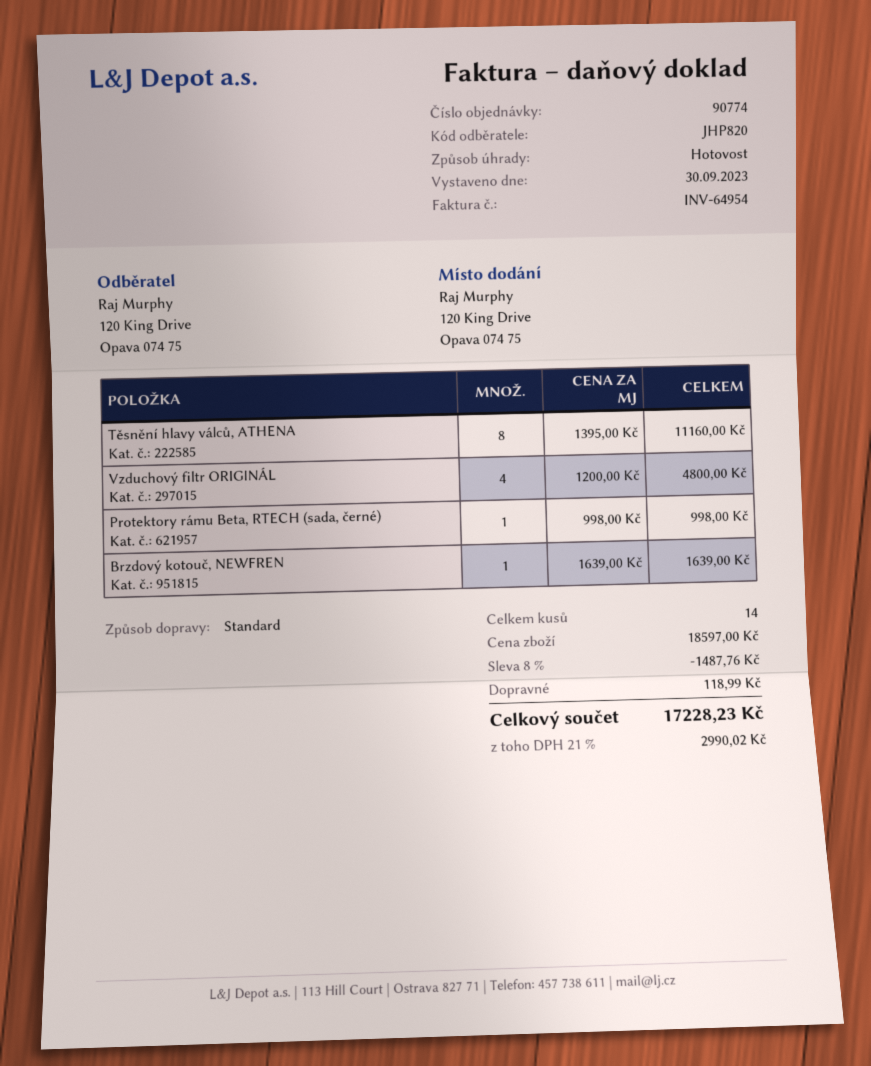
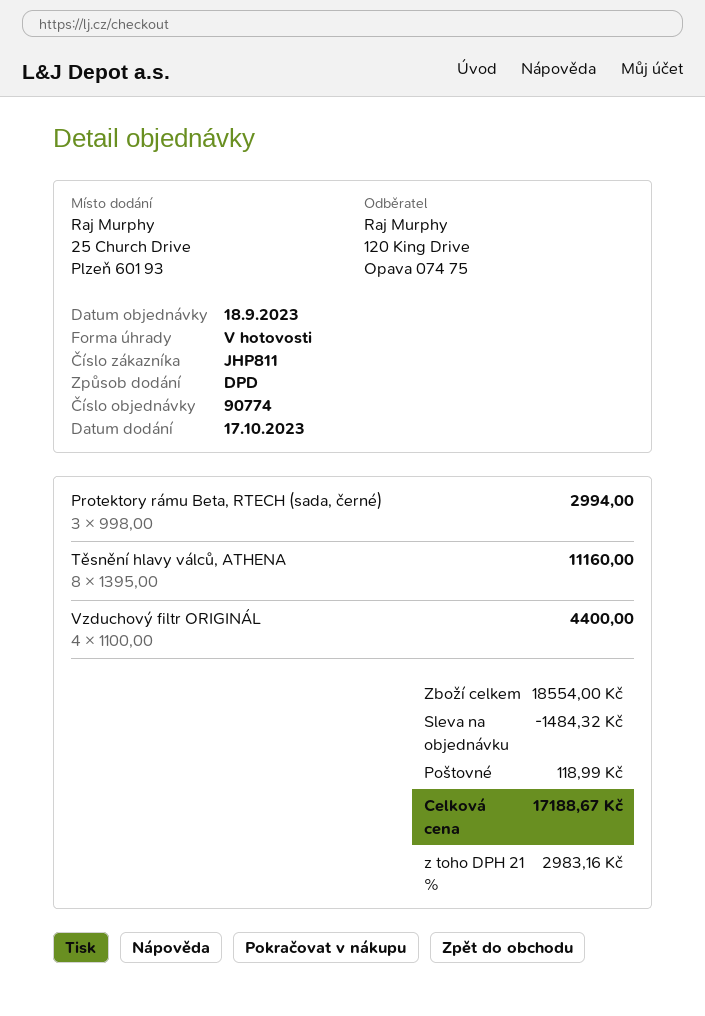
customer number: JHP820 -> JHP811
shipping method: standard -> DPD
ship to: 120 King Drive, Opava 074 75 -> 25 Church Drive, Plzeň 601 93
Vzduchový filtr ORIGINÁL: 4 x 1200.00 = 4800.00 -> 4 x 1100.00 = 4400.00
Protektory rámu Beta, RTECH (sada, černé): 1 x 998.00 = 998.00 -> 3 x 998.00 = 2994.00
Brzdový kotouč, NEWFREN: 1 x 1639.00 = 1639.00 -> none
subtotal: 18597.00 -> 18554.00
discount: 1487.76 -> 1484.32
tax: 21% = 2990.02 -> 21% = 2983.16
total: 17228.23 -> 17188.67

